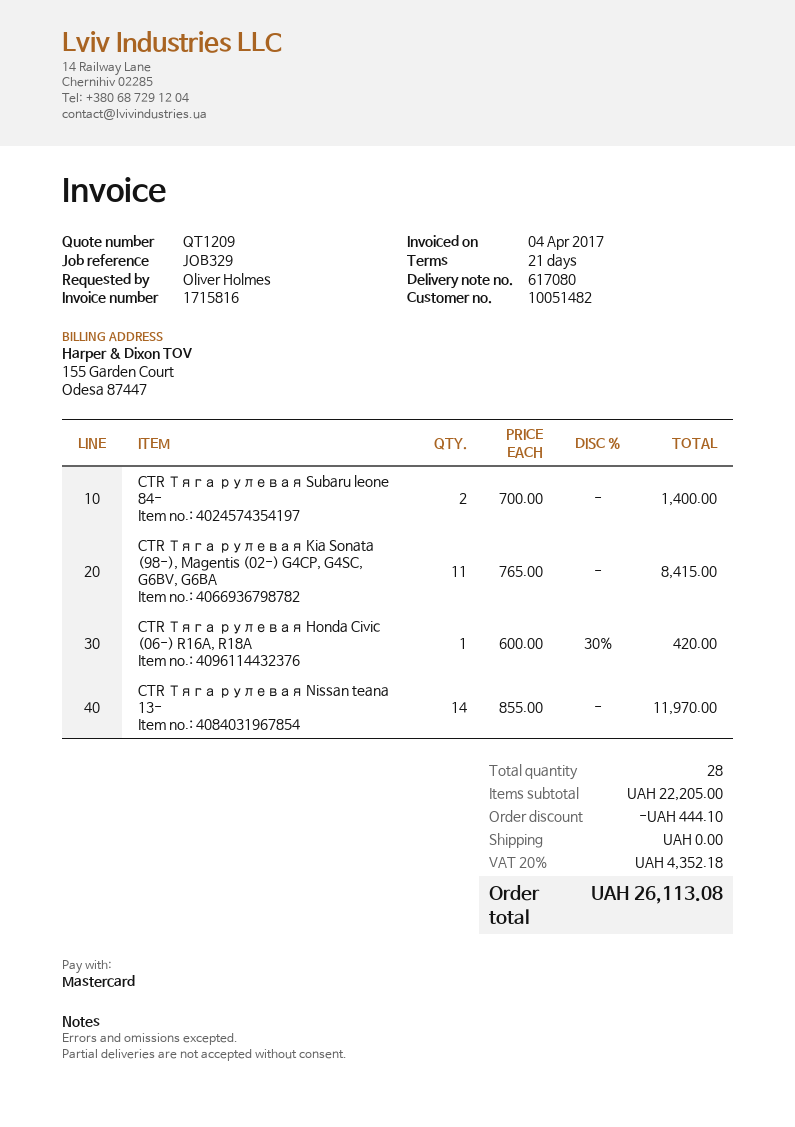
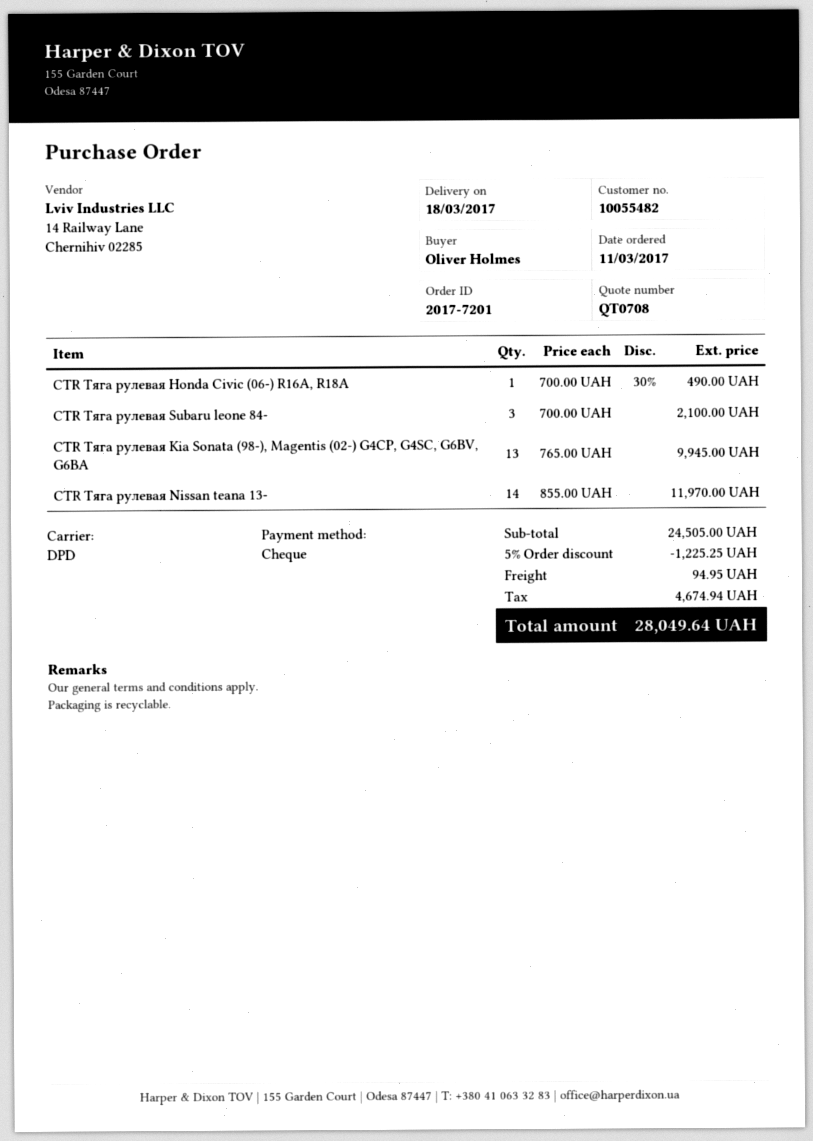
quote number: QT1209 -> QT0708
customer number: 10051482 -> 10055482
payment method: Mastercard -> cheque
CTR Тяга рулевая Subaru leone 84-: 2 x 700.00 = 1400.00 -> 3 x 700.00 = 2100.00
CTR Тяга рулевая Kia Sonata (98-), Magentis (02-) G4CP, G4SC, G6BV, G6BA: 11 x 765.00 = 8415.00 -> 13 x 765.00 = 9945.00
CTR Тяга рулевая Honda Civic (06-) R16A, R18A: 1 x 600.00 - 30% = 420.00 -> 1 x 700.00 - 30% = 490.00
subtotal: 22205.00 -> 24505.00
discount: 444.10 -> 1225.25
shipping: 0.00 -> 94.95
tax: 4352.18 -> 4674.94
total: 26113.08 -> 28049.64

